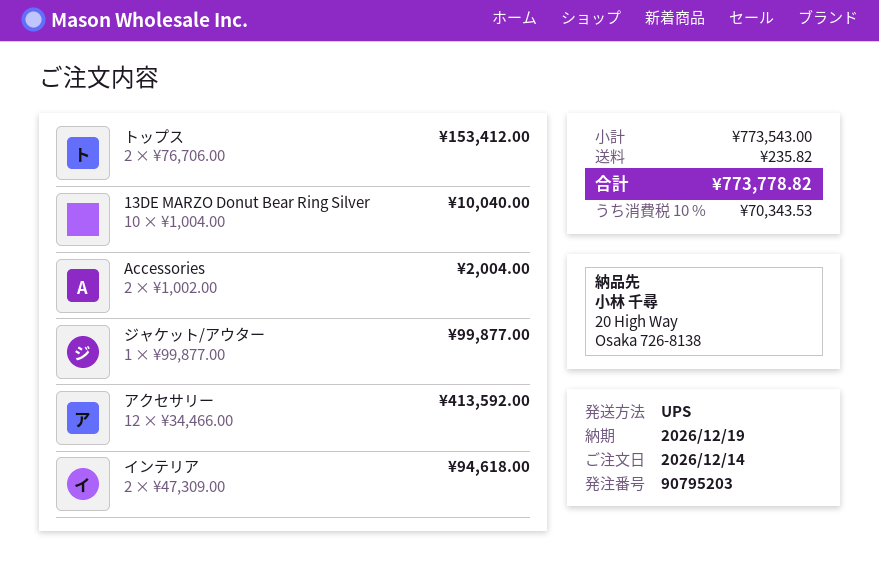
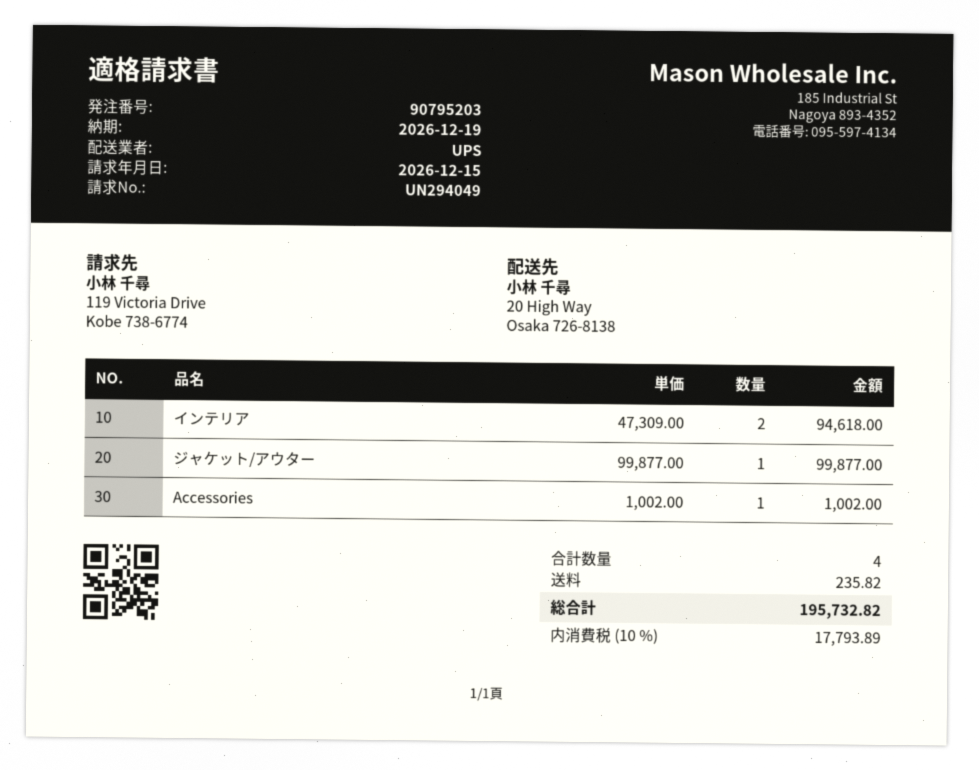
トップス: 2 x 76706.00 = 153412.00 -> none
13DE MARZO Donut Bear Ring Silver: 10 x 1004.00 = 10040.00 -> none
Accessories: 2 x 1002.00 = 2004.00 -> 1 x 1002.00 = 1002.00
アクセサリー: 12 x 34466.00 = 413592.00 -> none
tax: 10% = 70343.53 -> 10% = 17793.89
total: 773778.82 -> 195732.82

